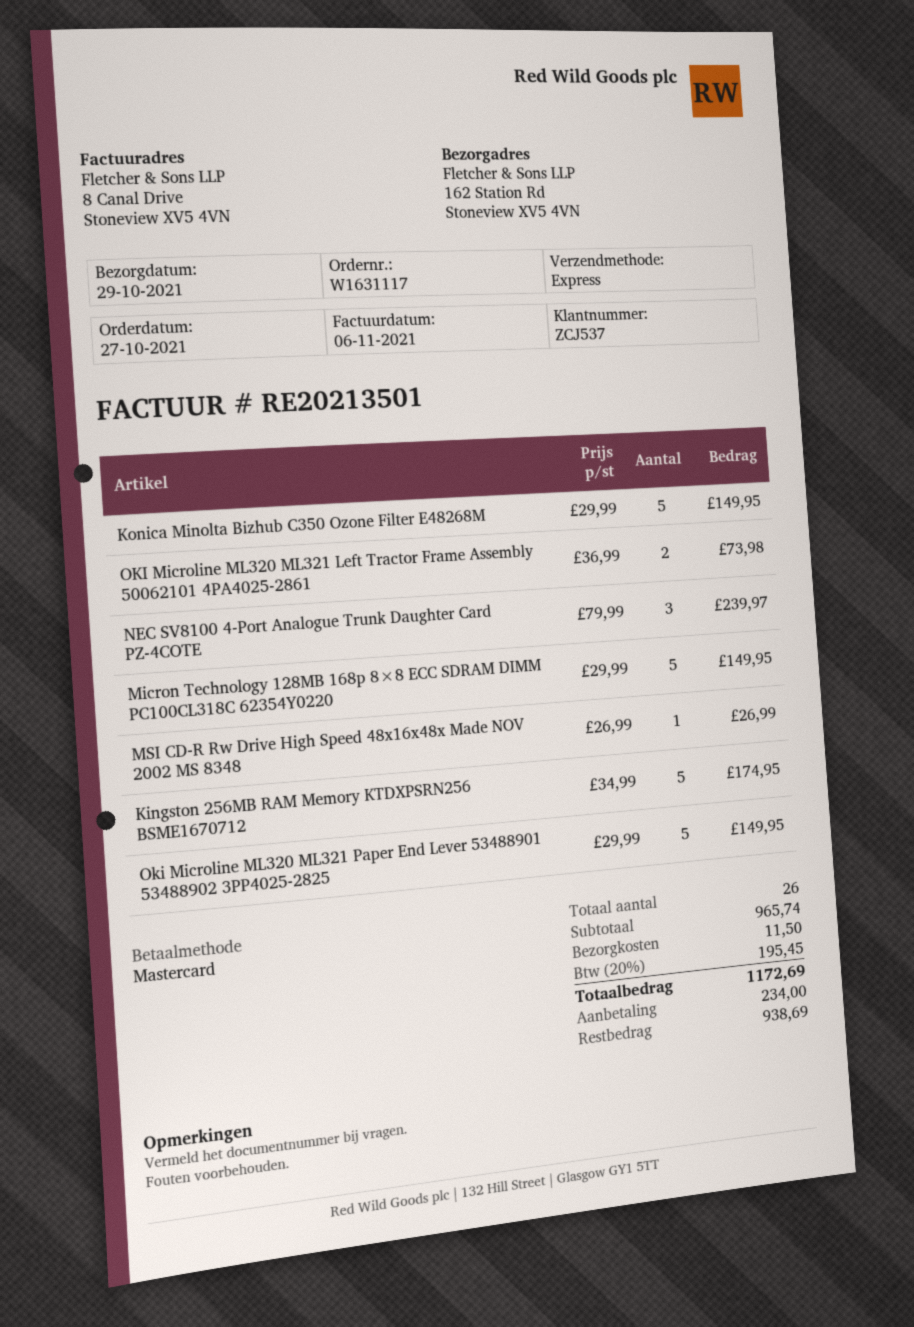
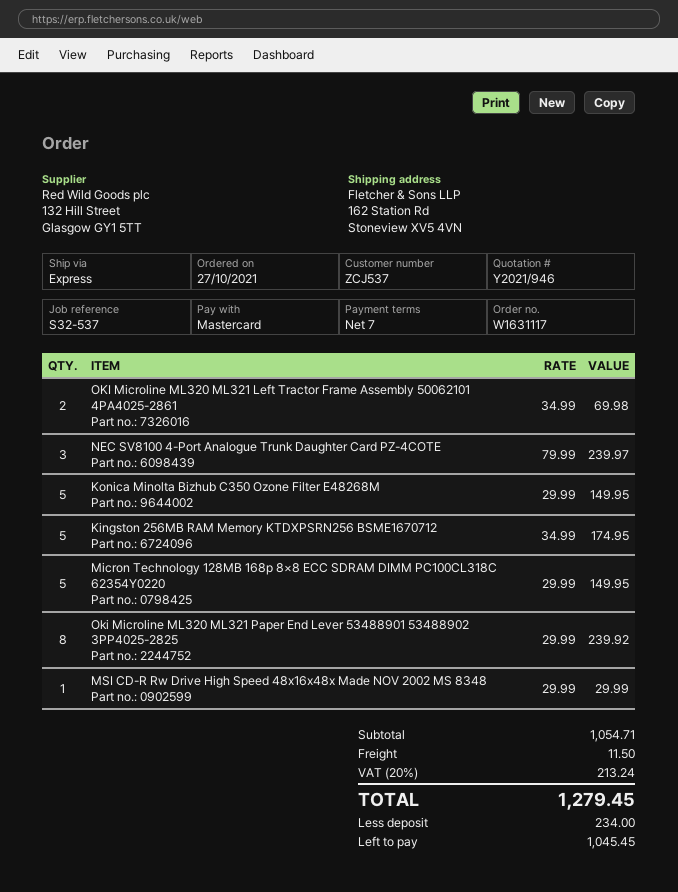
OKI Microline ML320 ML321 Left Tractor Frame Assembly 50062101 4PA4025-2861: 2 x 36.99 = 73.98 -> 2 x 34.99 = 69.98
MSI CD-R Rw Drive High Speed 48x16x48x Made NOV 2002 MS 8348: 1 x 26.99 = 26.99 -> 1 x 29.99 = 29.99
Oki Microline ML320 ML321 Paper End Lever 53488901 53488902 3PP4025-2825: 5 x 29.99 = 149.95 -> 8 x 29.99 = 239.92
subtotal: 965.74 -> 1054.71
tax: 20% = 195.45 -> 20% = 213.24
total: 1172.69 -> 1279.45
balance: 938.69 -> 1045.45

